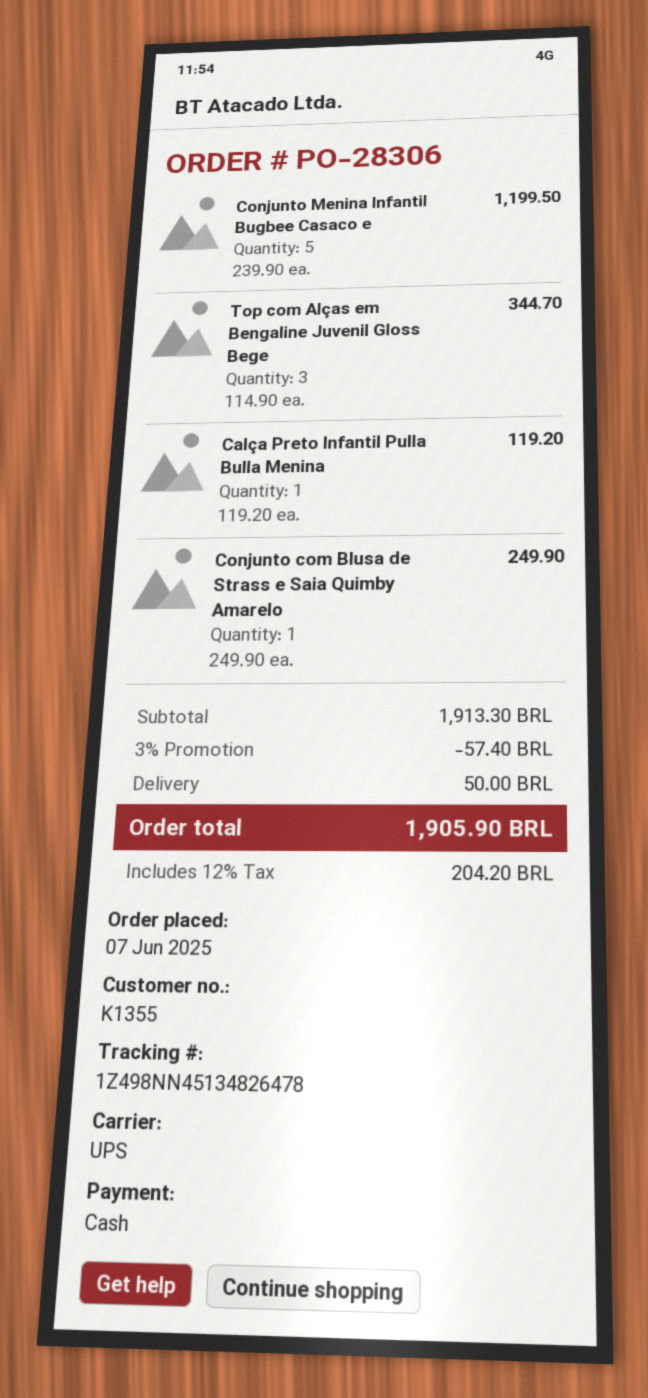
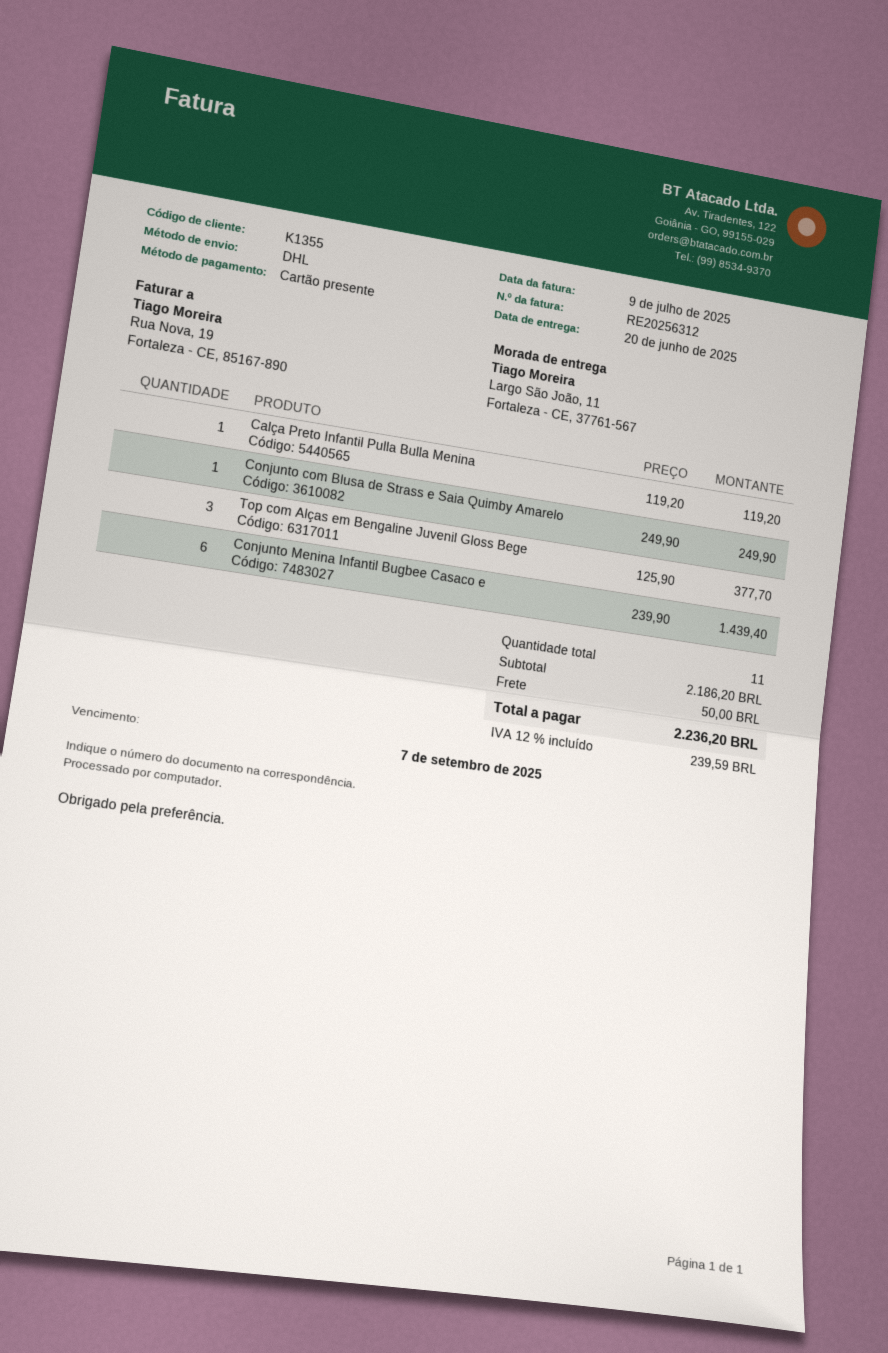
payment method: cash -> gift card
shipping method: UPS -> DHL
Conjunto Menina Infantil Bugbee Casaco e: 5 x 239.90 = 1199.50 -> 6 x 239.90 = 1439.40
Top com Alças em Bengaline Juvenil Gloss Bege: 3 x 114.90 = 344.70 -> 3 x 125.90 = 377.70
subtotal: 1913.30 -> 2186.20
discount: 3% = 57.40 -> none
tax: 12% = 204.20 -> 12% = 239.59
total: 1905.90 -> 2236.20

